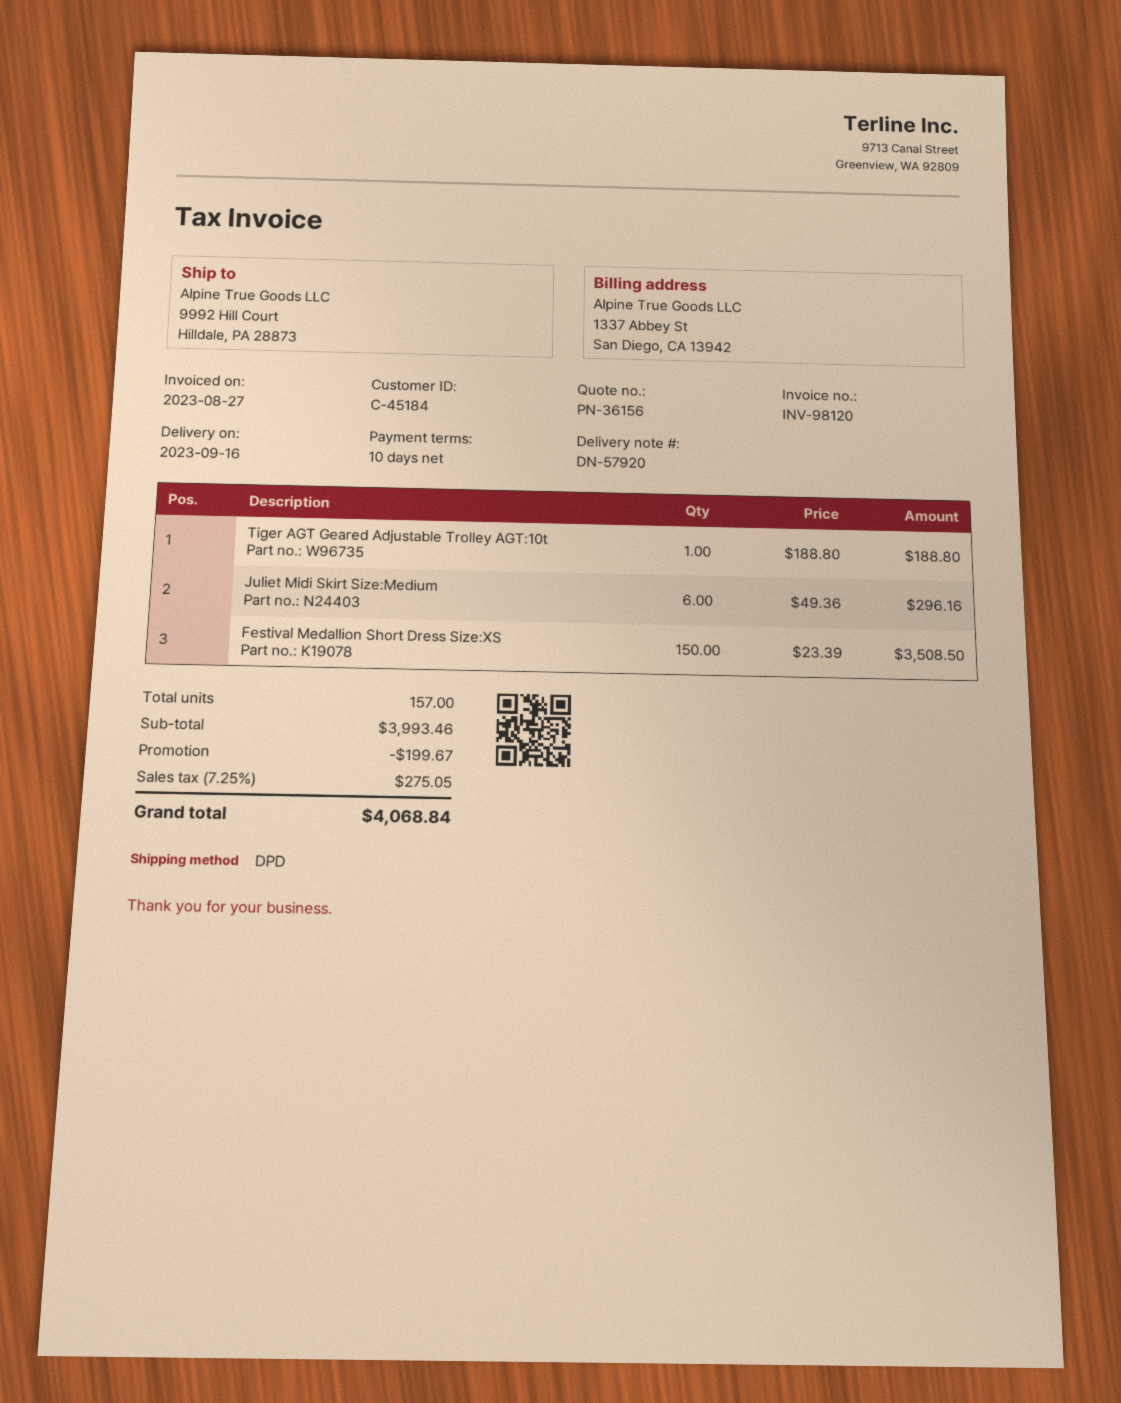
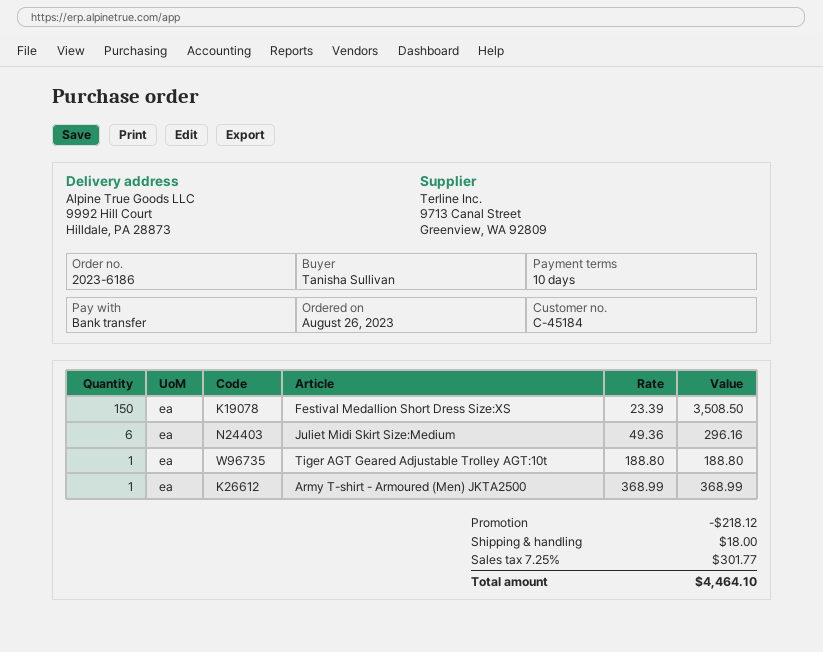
Army T-shirt - Armoured (Men) JKTA2500: none -> 1 x 368.99 = 368.99
discount: 199.67 -> 218.12
shipping: none -> 18.00
tax: 7.25% = 275.05 -> 7.25% = 301.77
total: 4068.84 -> 4464.10

